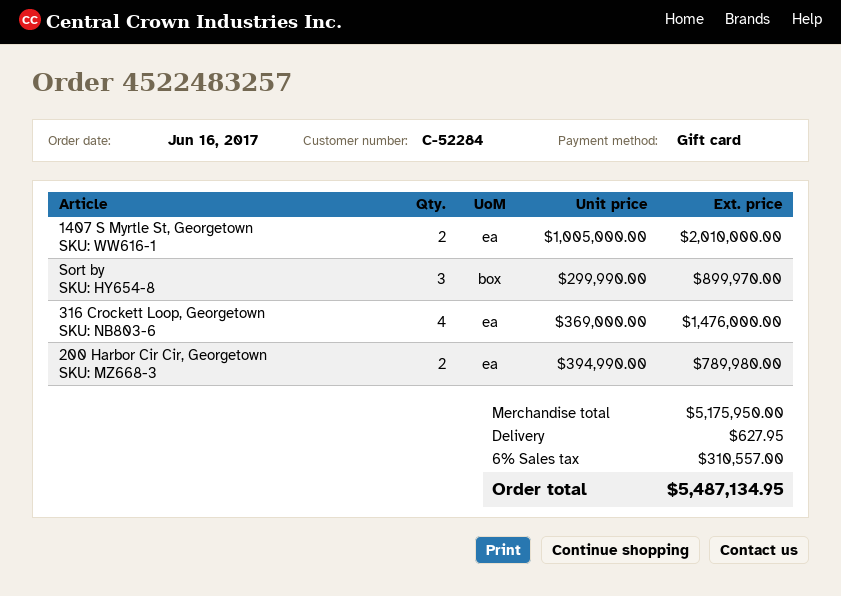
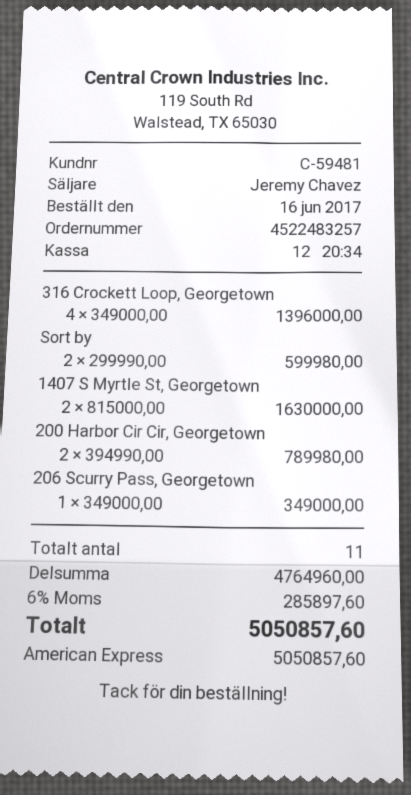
customer number: C-52284 -> C-59481
payment method: gift card -> American Express
1407 S Myrtle St, Georgetown: 2 x 1005000.00 = 2010000.00 -> 2 x 815000.00 = 1630000.00
Sort by: 3 x 299990.00 = 899970.00 -> 2 x 299990.00 = 599980.00
316 Crockett Loop, Georgetown: 4 x 369000.00 = 1476000.00 -> 4 x 349000.00 = 1396000.00
206 Scurry Pass, Georgetown: none -> 1 x 349000.00 = 349000.00
subtotal: 5175950.00 -> 4764960.00
shipping: 627.95 -> none
tax: 6% = 310557.00 -> 6% = 285897.60
total: 5487134.95 -> 5050857.60

